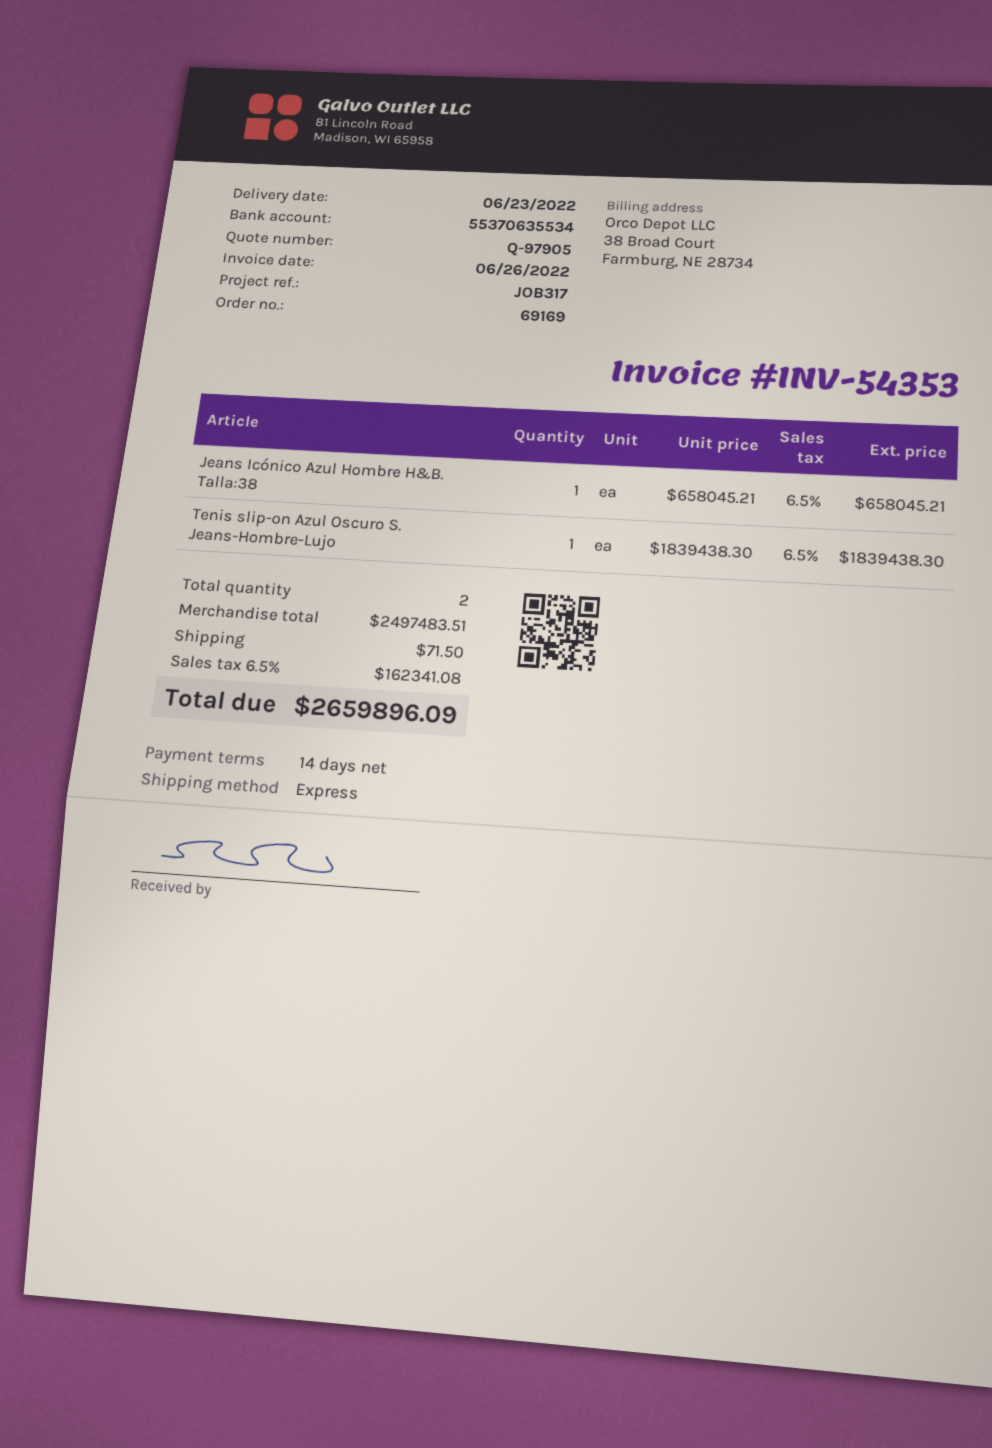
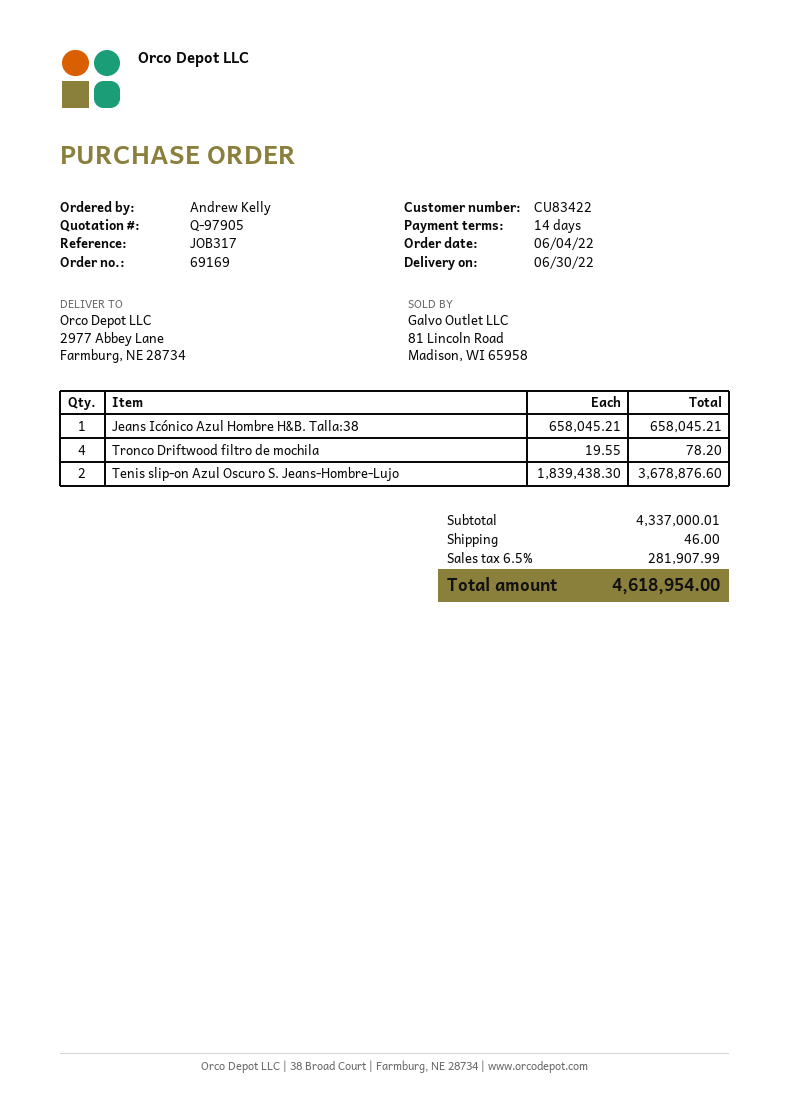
delivery date: 2022-06-23 -> 2022-06-30
Tenis slip-on Azul Oscuro S. Jeans-Hombre-Lujo: 1 x 1839438.30 = 1839438.30 -> 2 x 1839438.30 = 3678876.60
Tronco Driftwood filtro de mochila: none -> 4 x 19.55 = 78.20
subtotal: 2497483.51 -> 4337000.01
shipping: 71.50 -> 46.00
tax: 6.5% = 162341.08 -> 6.5% = 281907.99
total: 2659896.09 -> 4618954.00

